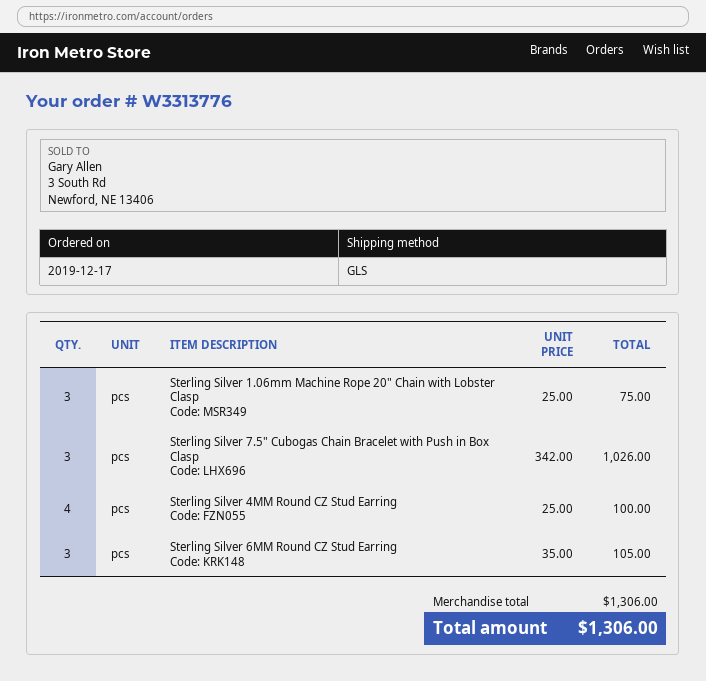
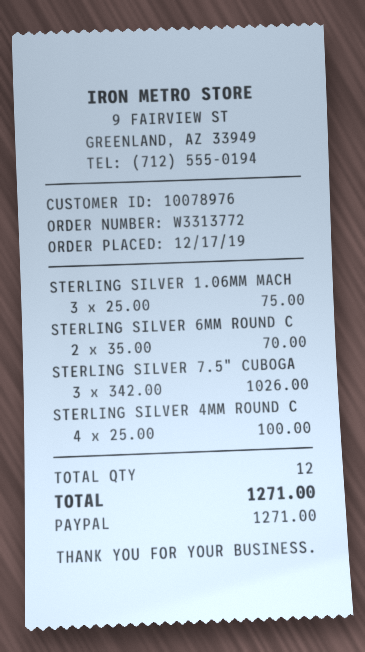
order number: W3313776 -> W3313772
Sterling Silver 6MM Round CZ Stud Earring: 3 x 35.00 = 105.00 -> 2 x 35.00 = 70.00
total: 1306.00 -> 1271.00

